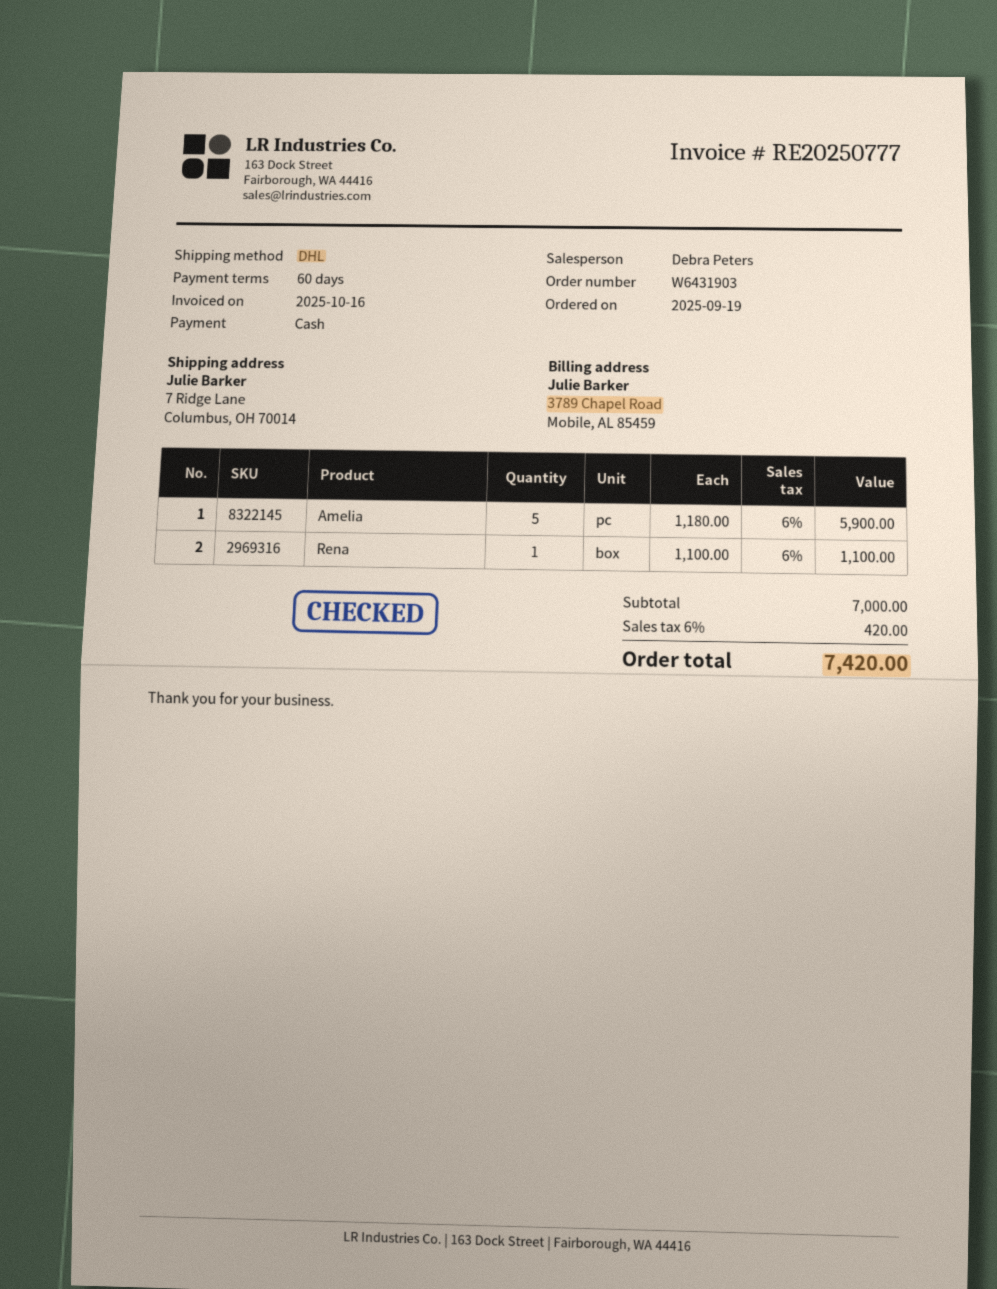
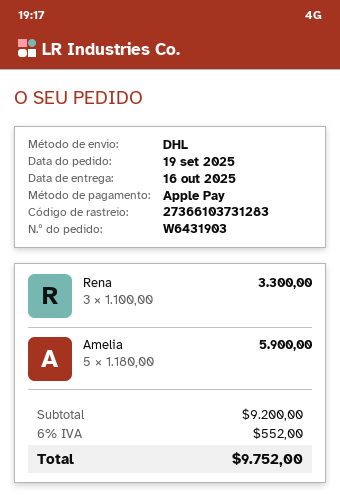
payment method: cash -> Apple Pay
Rena: 1 x 1100.00 = 1100.00 -> 3 x 1100.00 = 3300.00
subtotal: 7000.00 -> 9200.00
tax: 6% = 420.00 -> 6% = 552.00
total: 7420.00 -> 9752.00

